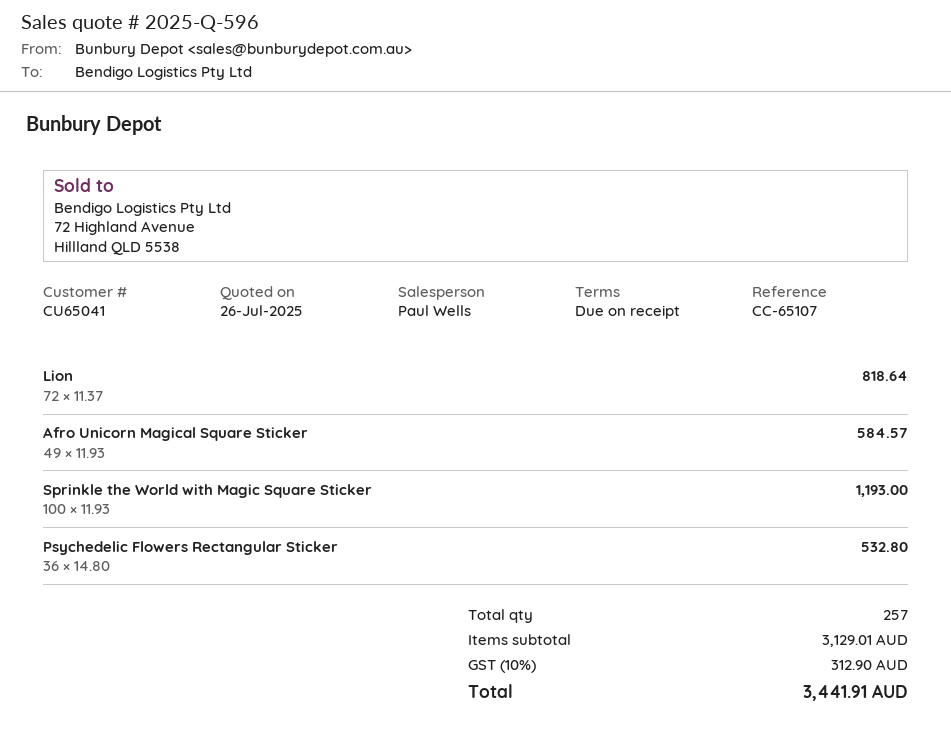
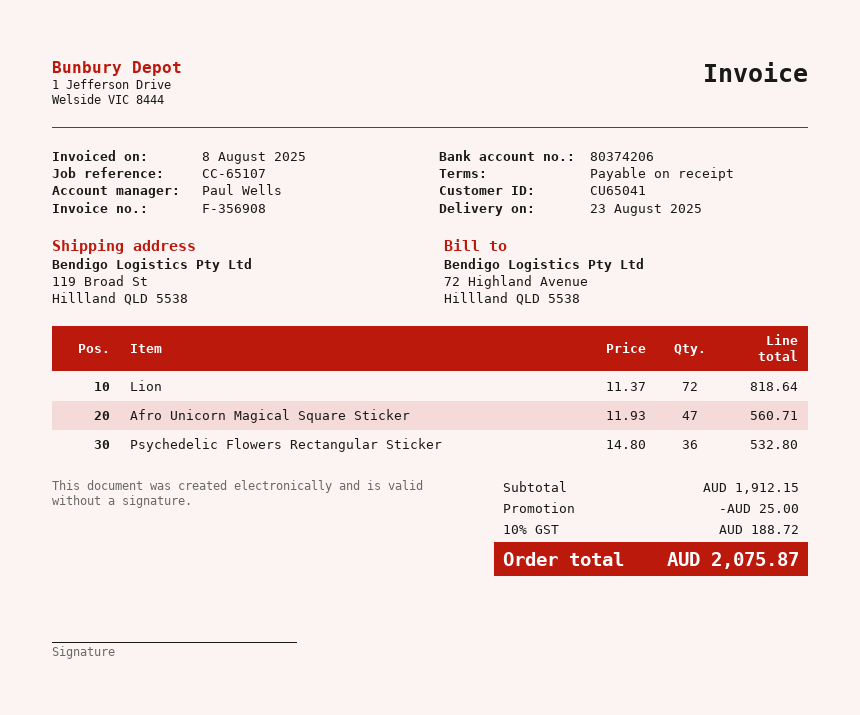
Afro Unicorn Magical Square Sticker: 49 x 11.93 = 584.57 -> 47 x 11.93 = 560.71
Sprinkle the World with Magic Square Sticker: 100 x 11.93 = 1193.00 -> none
subtotal: 3129.01 -> 1912.15
discount: none -> 25.00
tax: 10% = 312.90 -> 10% = 188.72
total: 3441.91 -> 2075.87

